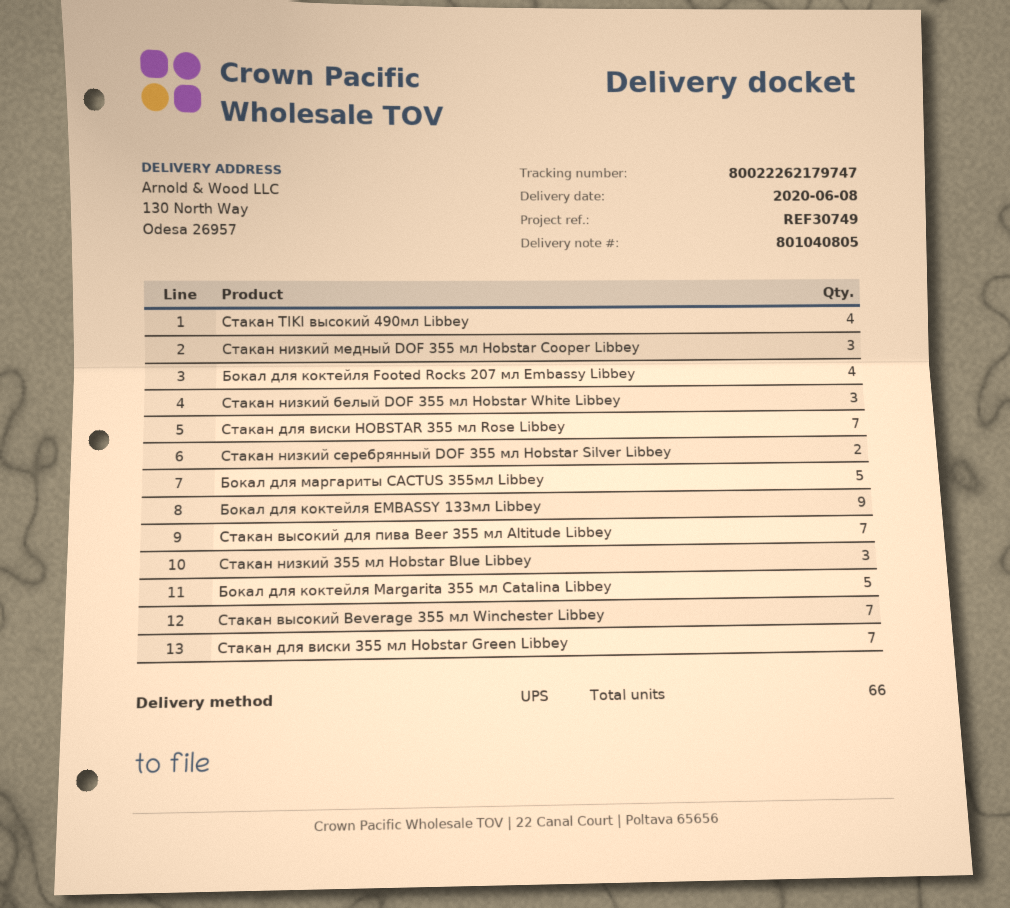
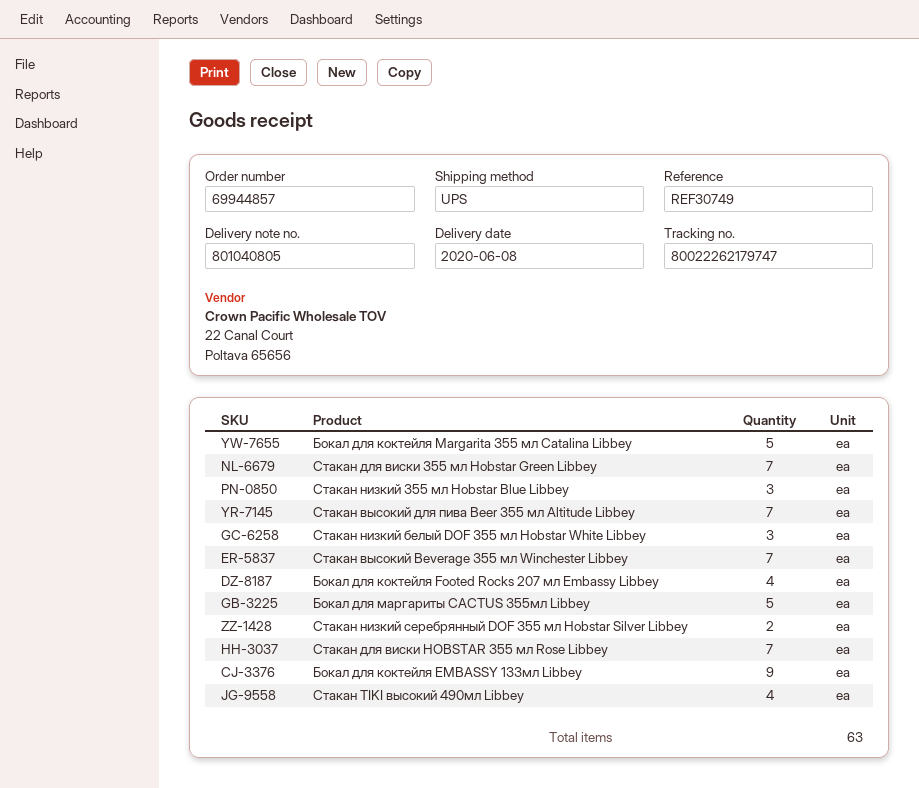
Стакан низкий медный DOF 355 мл Hobstar Cooper Libbey: 3 -> none
total quantity: 66 -> 63

